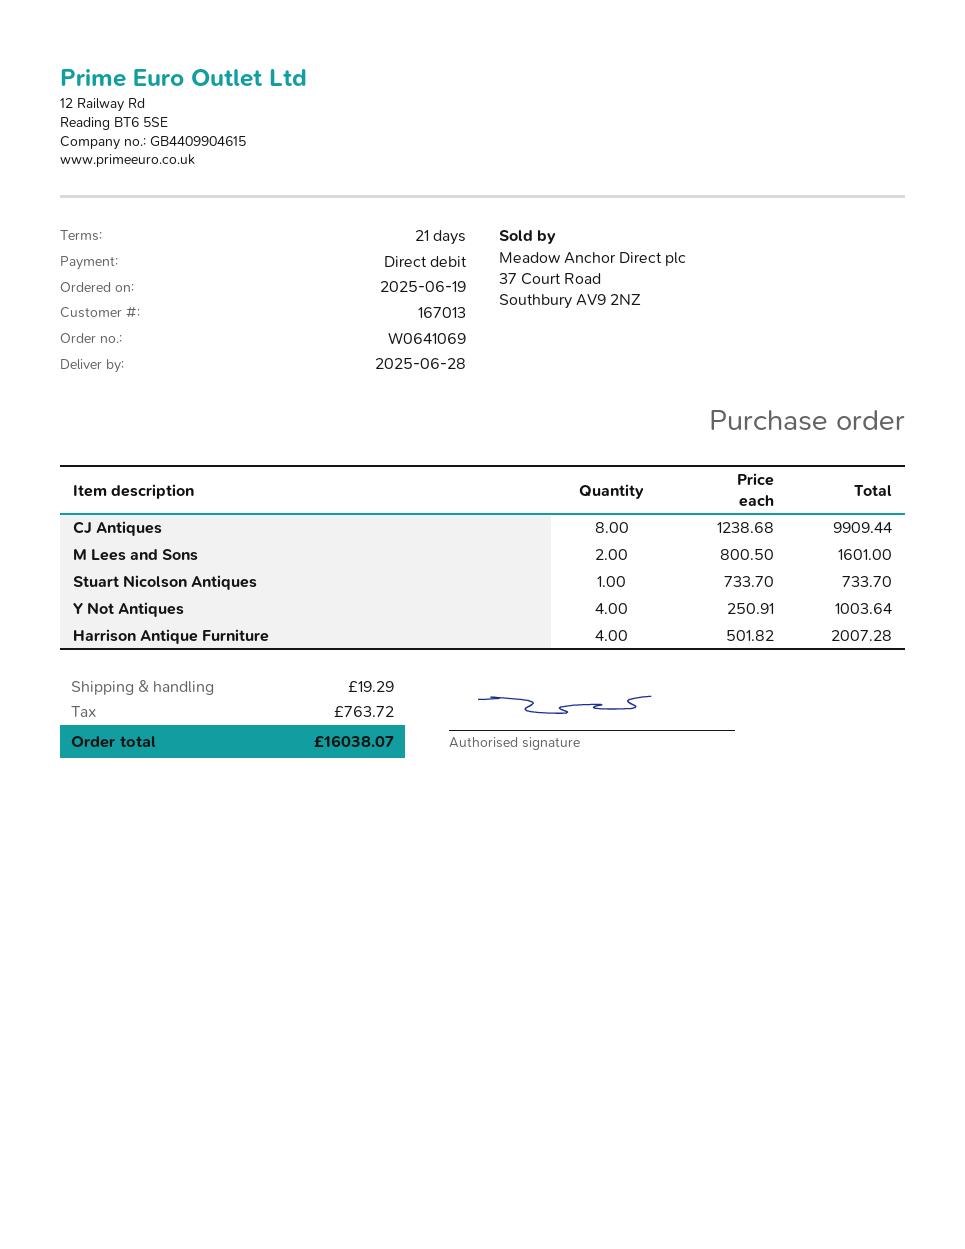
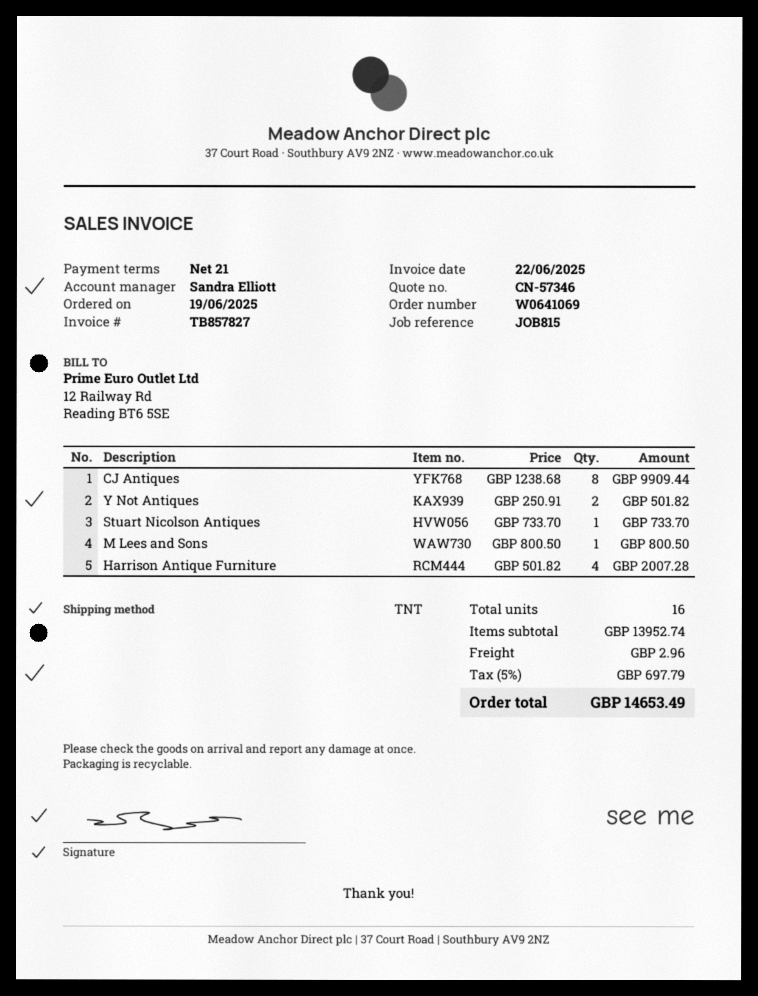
M Lees and Sons: 2 x 800.50 = 1601.00 -> 1 x 800.50 = 800.50
Y Not Antiques: 4 x 250.91 = 1003.64 -> 2 x 250.91 = 501.82
shipping: 19.29 -> 2.96
tax: 763.72 -> 697.79
total: 16038.07 -> 14653.49

